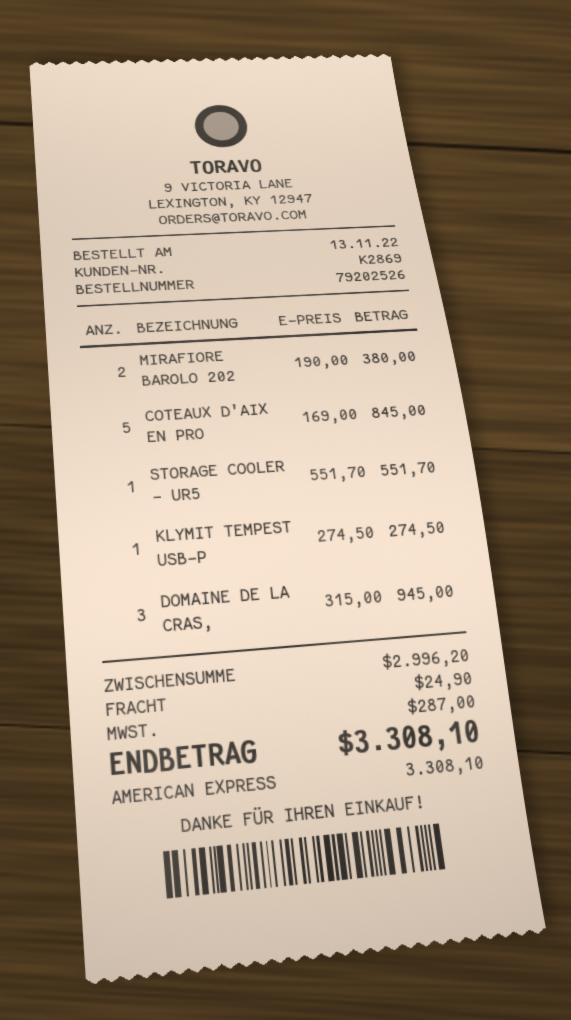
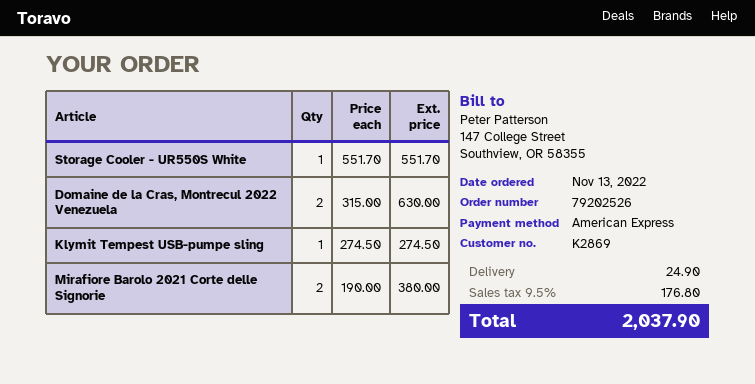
COTEAUX D'AIX EN PRO: 5 x 169.00 = 845.00 -> none
DOMAINE DE LA CRAS,: 3 x 315.00 = 945.00 -> 2 x 315.00 = 630.00
tax: 287.00 -> 176.80
total: 3308.10 -> 2037.90

